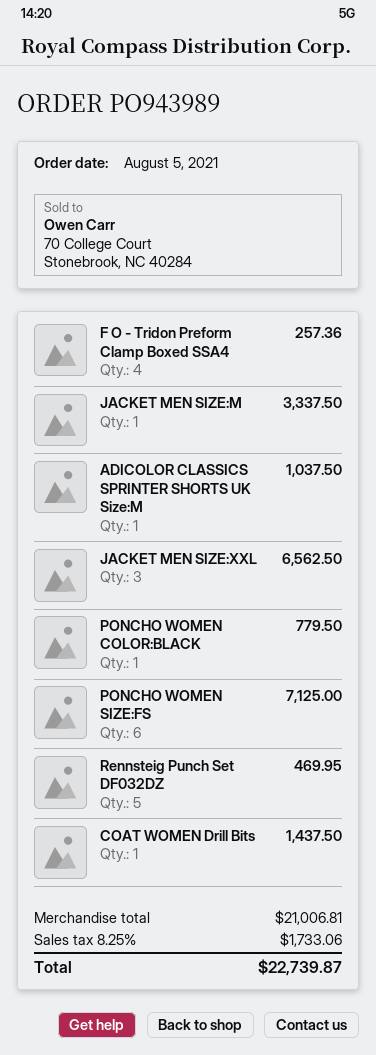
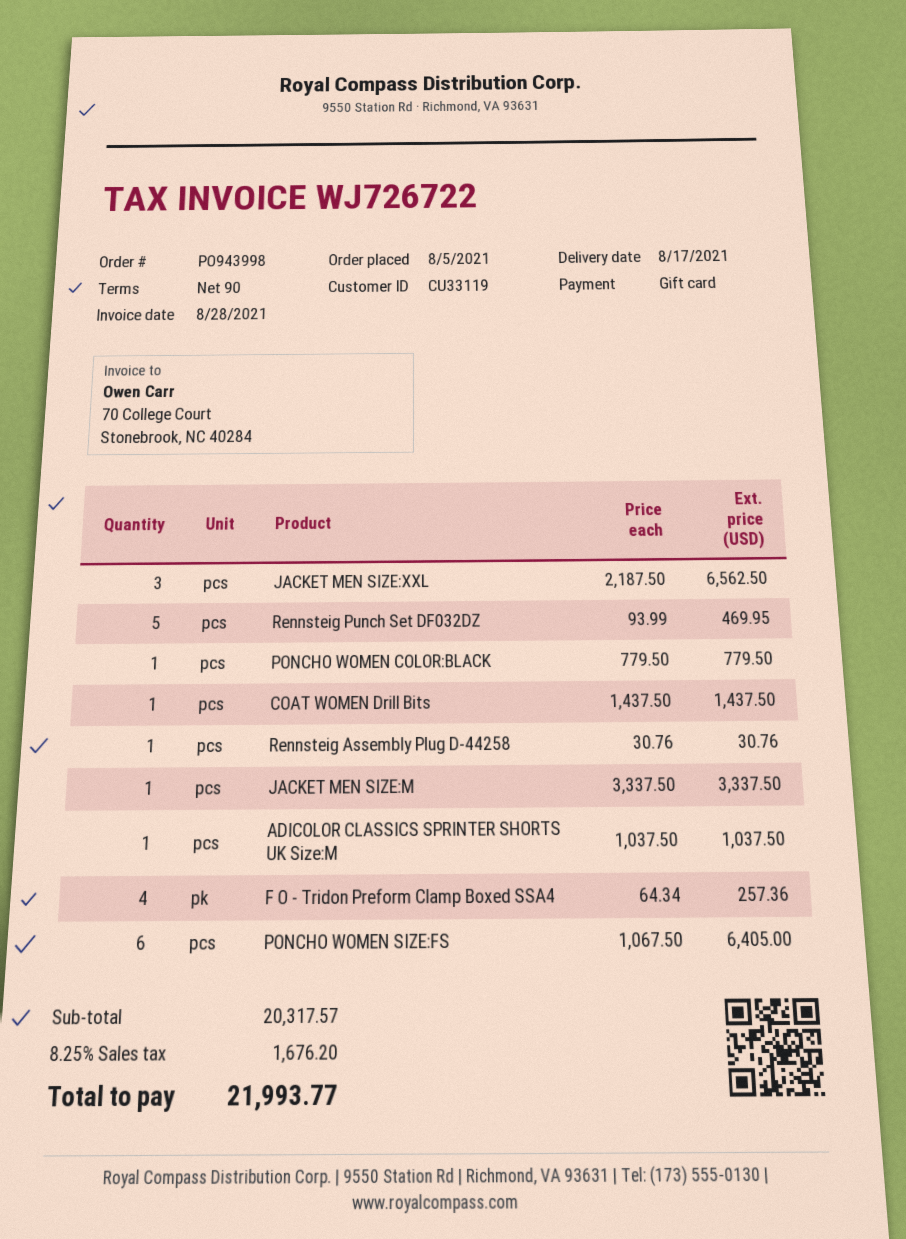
order number: PO943989 -> PO943998
PONCHO WOMEN SIZE:FS: 6 for 7125.00 -> 6 for 6405.00
Rennsteig Assembly Plug D-44258: none -> 1 for 30.76
subtotal: 21006.81 -> 20317.57
tax: 8.25% = 1733.06 -> 8.25% = 1676.20
total: 22739.87 -> 21993.77

